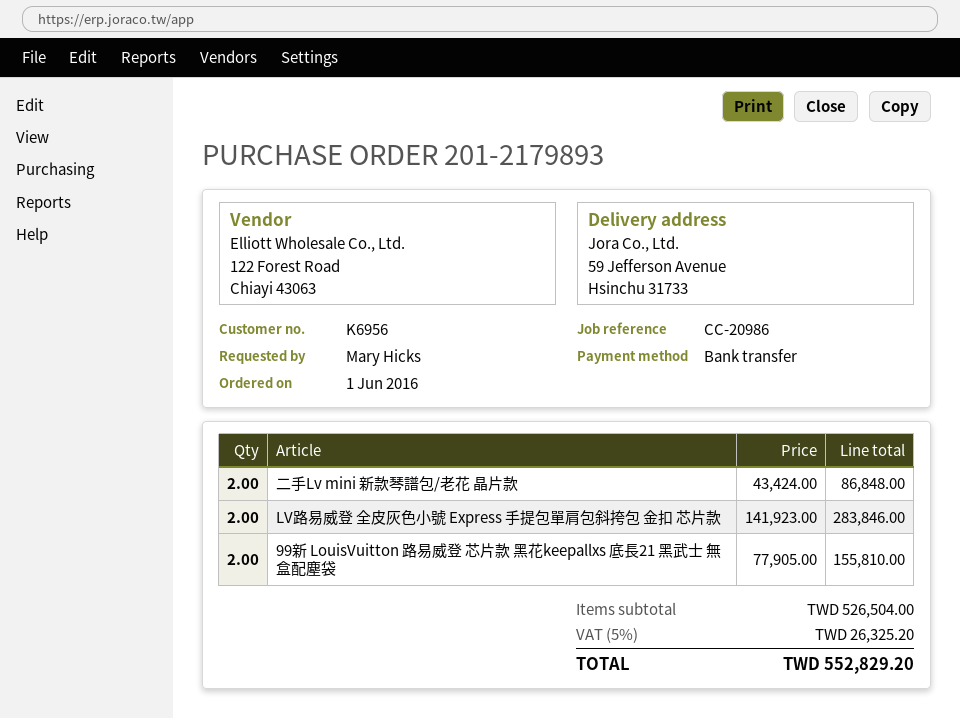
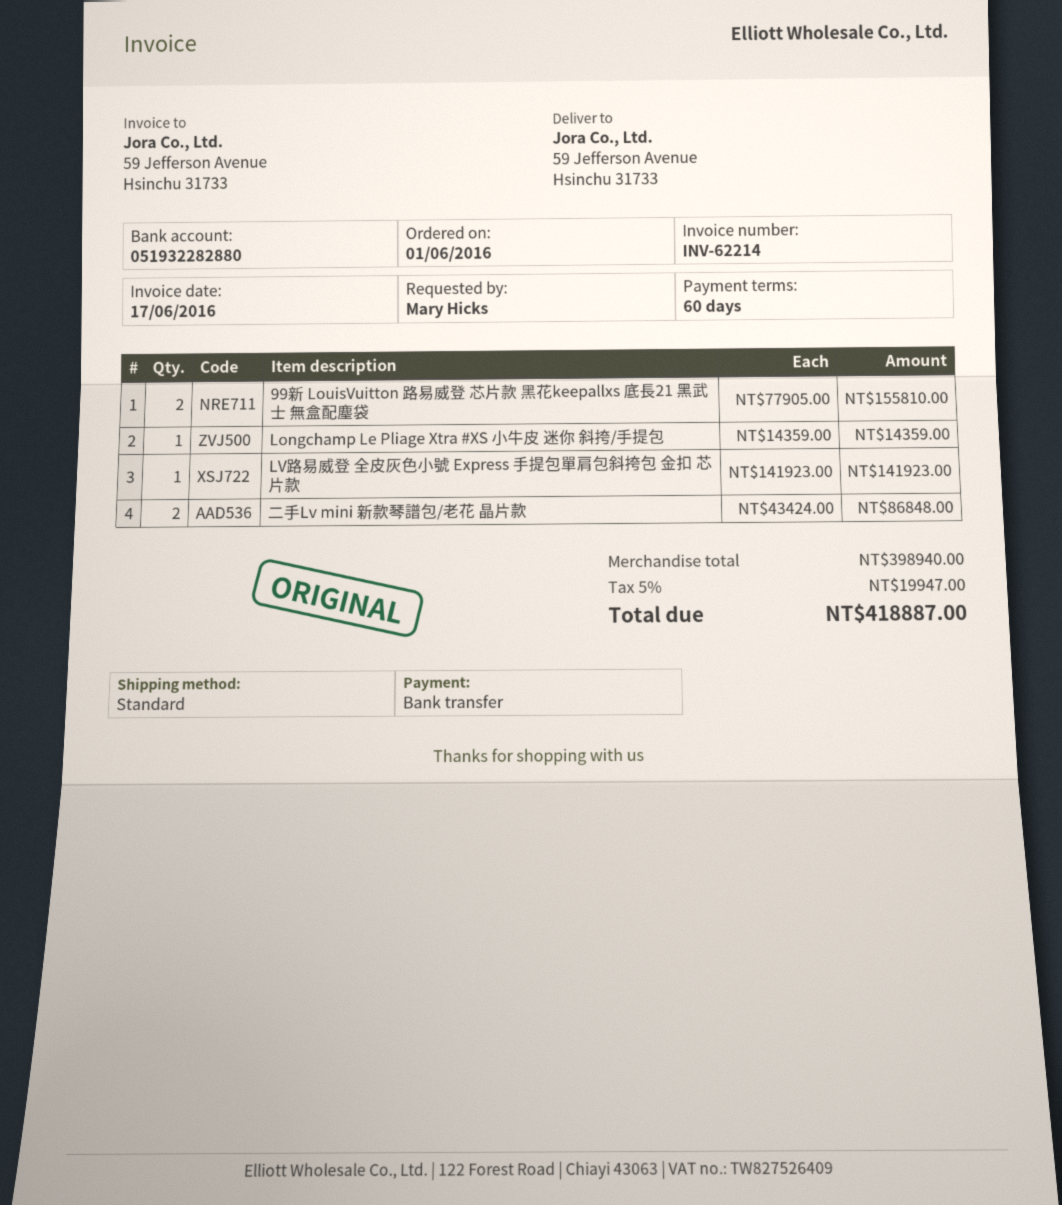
LV路易威登 全皮灰色小號 Express 手提包單肩包斜挎包 金扣 芯片款: 2 x 141923.00 = 283846.00 -> 1 x 141923.00 = 141923.00
Longchamp Le Pliage Xtra #XS 小牛皮 迷你 斜挎/手提包: none -> 1 x 14359.00 = 14359.00
subtotal: 526504.00 -> 398940.00
tax: 5% = 26325.20 -> 5% = 19947.00
total: 552829.20 -> 418887.00

